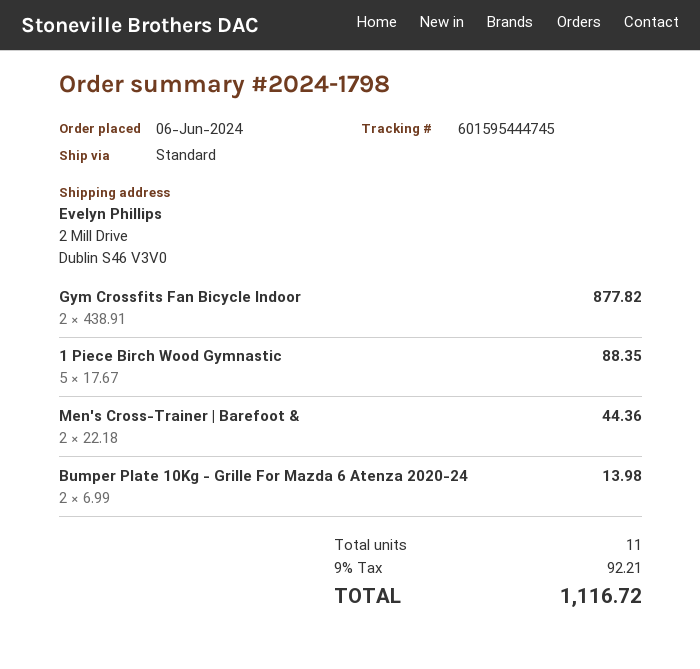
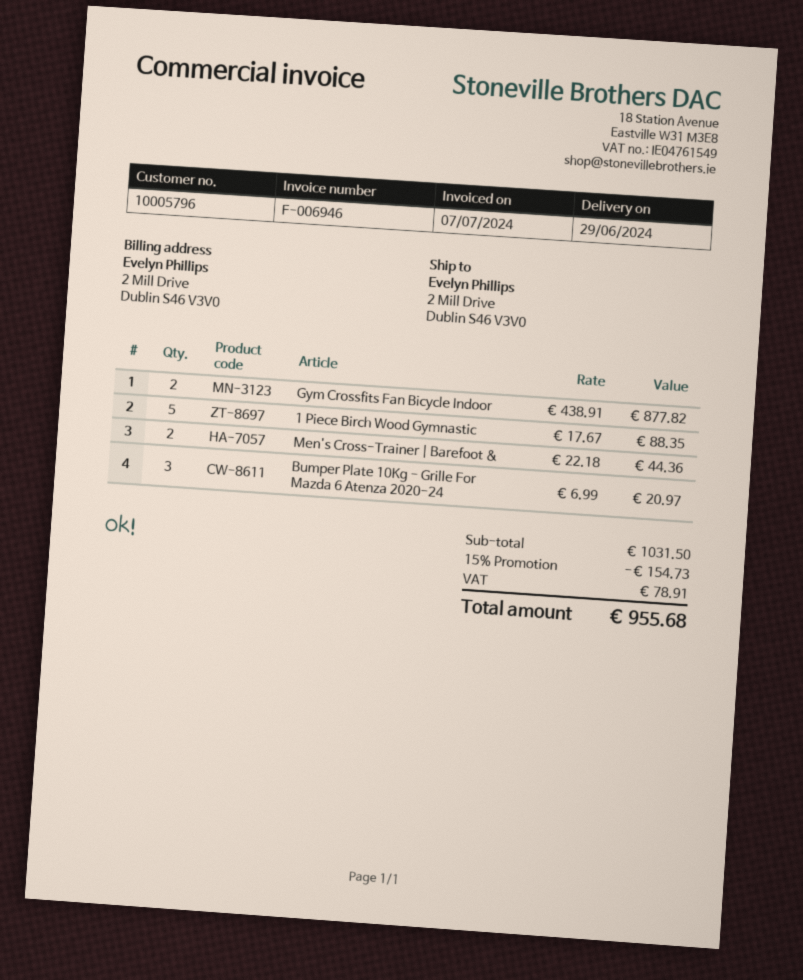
Bumper Plate 10Kg - Grille For Mazda 6 Atenza 2020-24: 2 x 6.99 = 13.98 -> 3 x 6.99 = 20.97
discount: none -> 15% = 154.73
tax: 92.21 -> 78.91
total: 1116.72 -> 955.68

